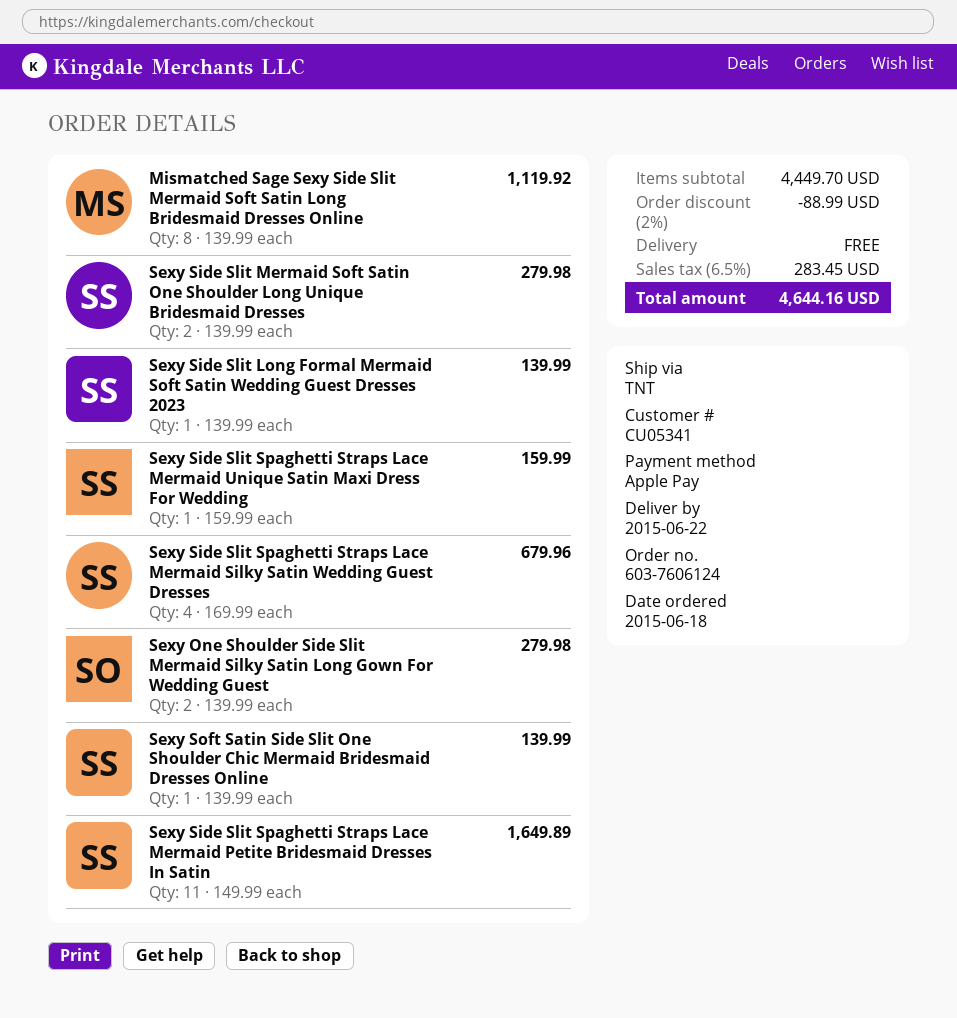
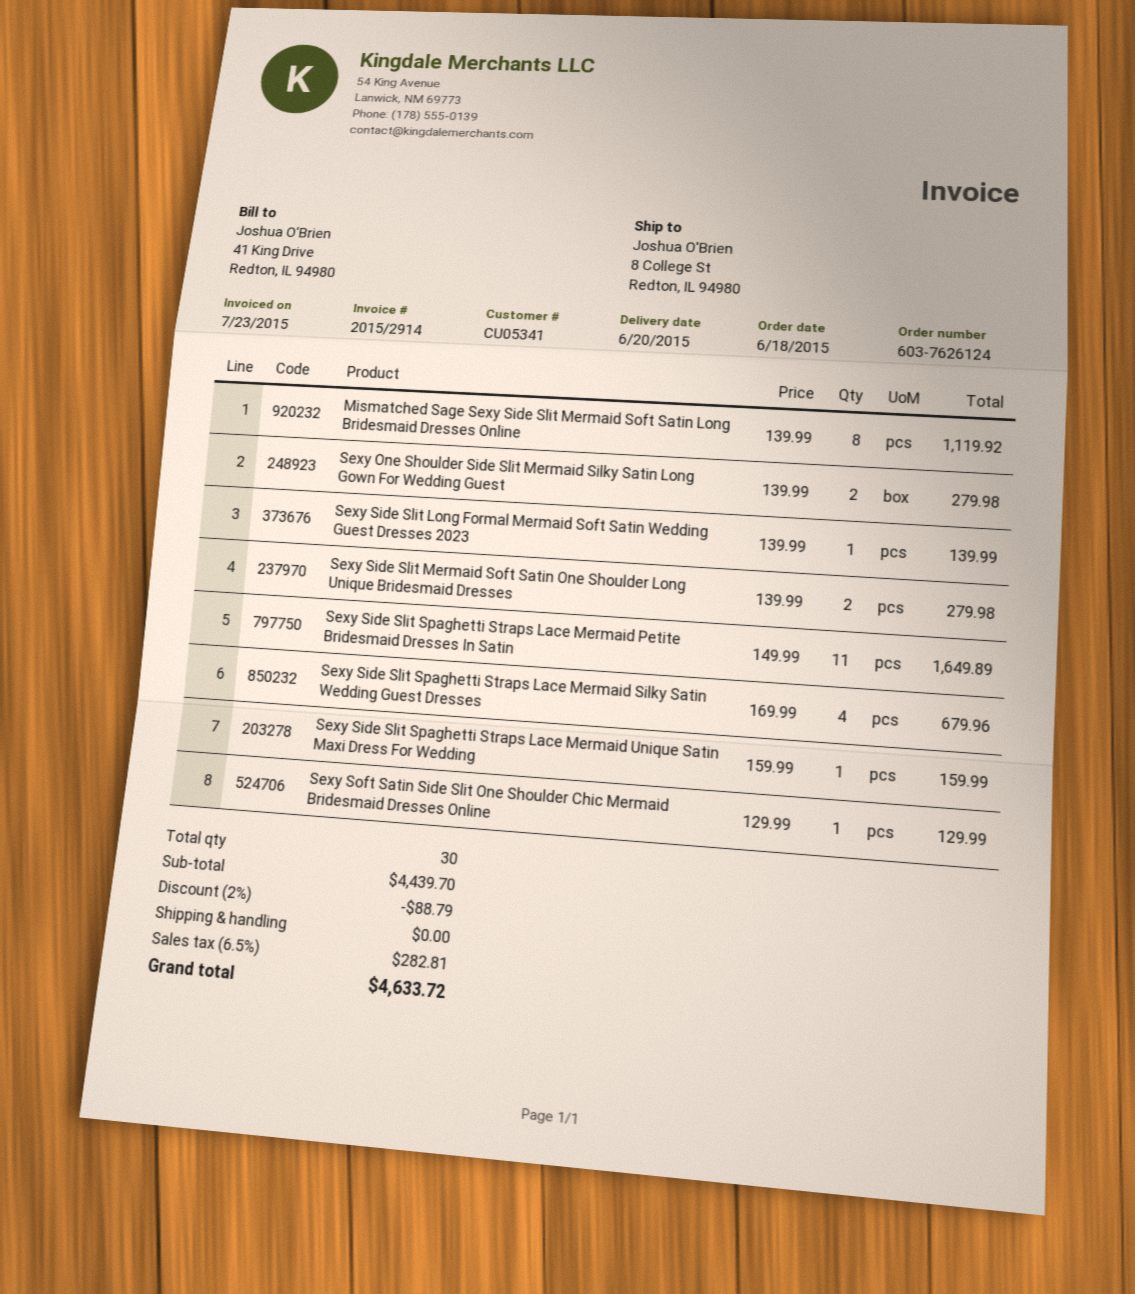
order number: 603-7606124 -> 603-7626124
delivery date: 2015-06-22 -> 2015-06-20
Sexy Soft Satin Side Slit One Shoulder Chic Mermaid Bridesmaid Dresses Online: 1 x 139.99 = 139.99 -> 1 x 129.99 = 129.99
subtotal: 4449.70 -> 4439.70
discount: 2% = 88.99 -> 2% = 88.79
tax: 6.5% = 283.45 -> 6.5% = 282.81
total: 4644.16 -> 4633.72

